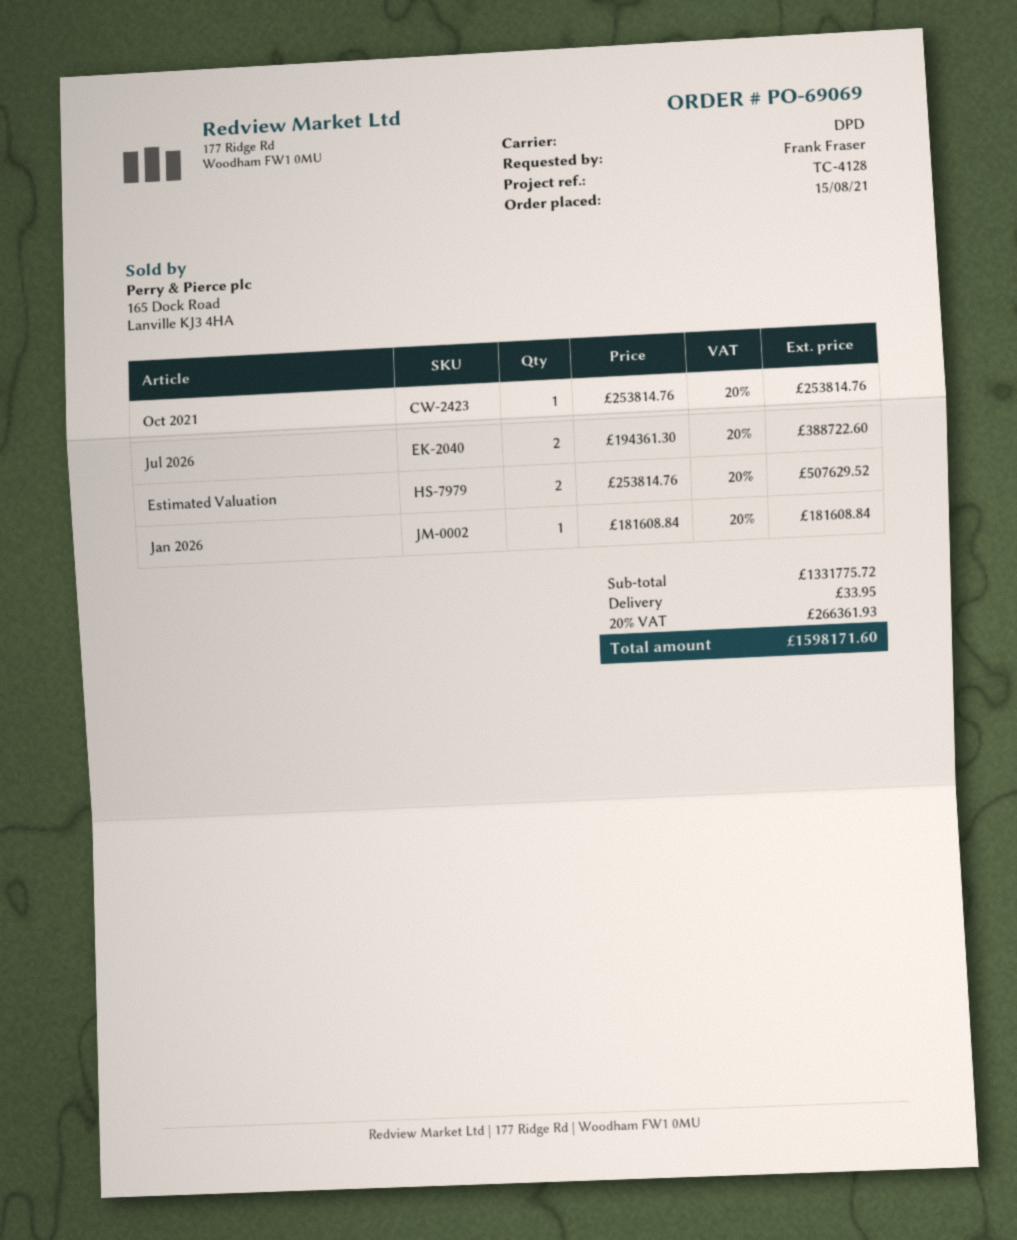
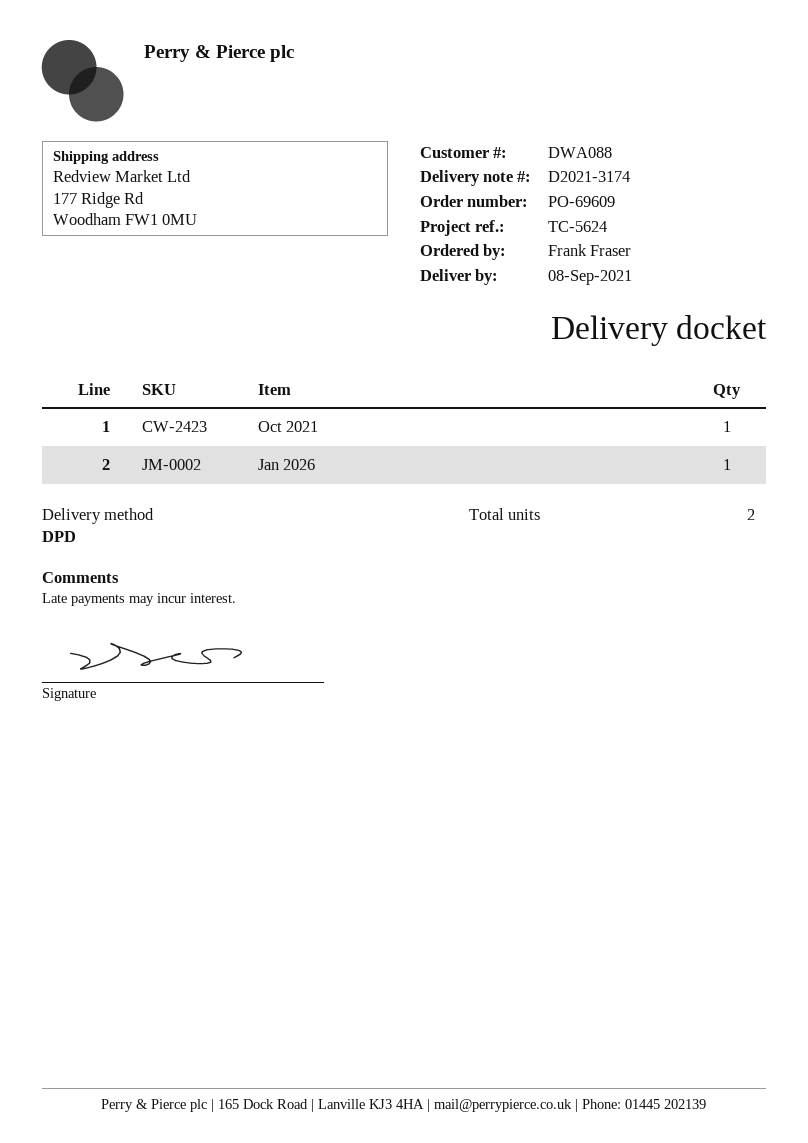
order number: PO-69069 -> PO-69609
reference: TC-4128 -> TC-5624
Jul 2026: 2 -> none
Estimated Valuation: 2 -> none

